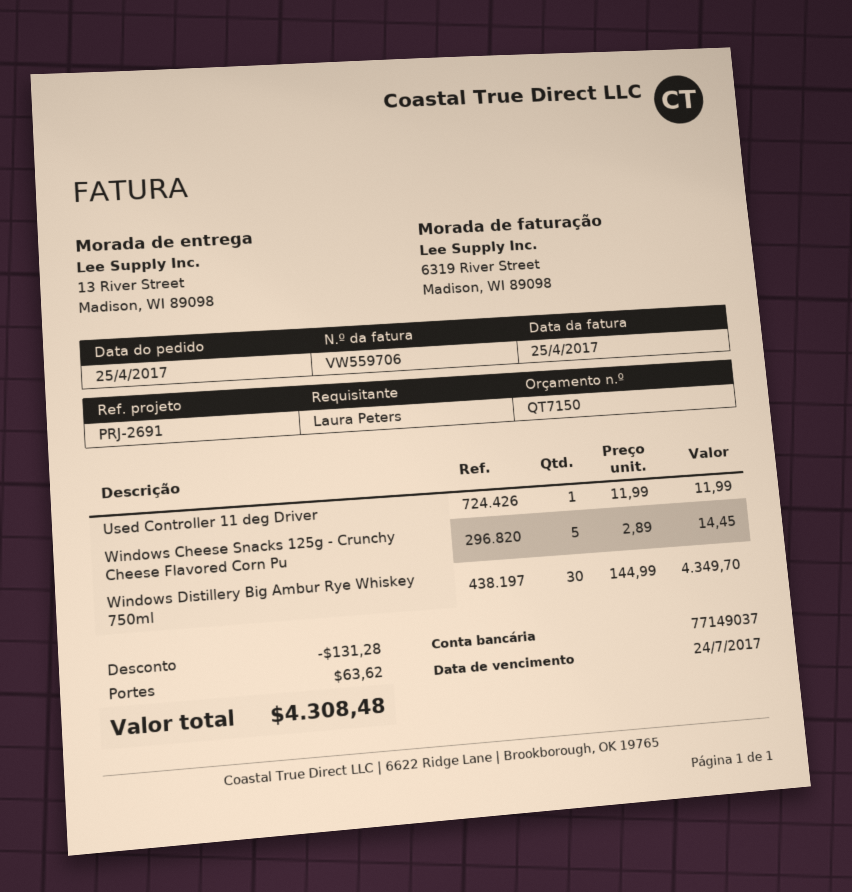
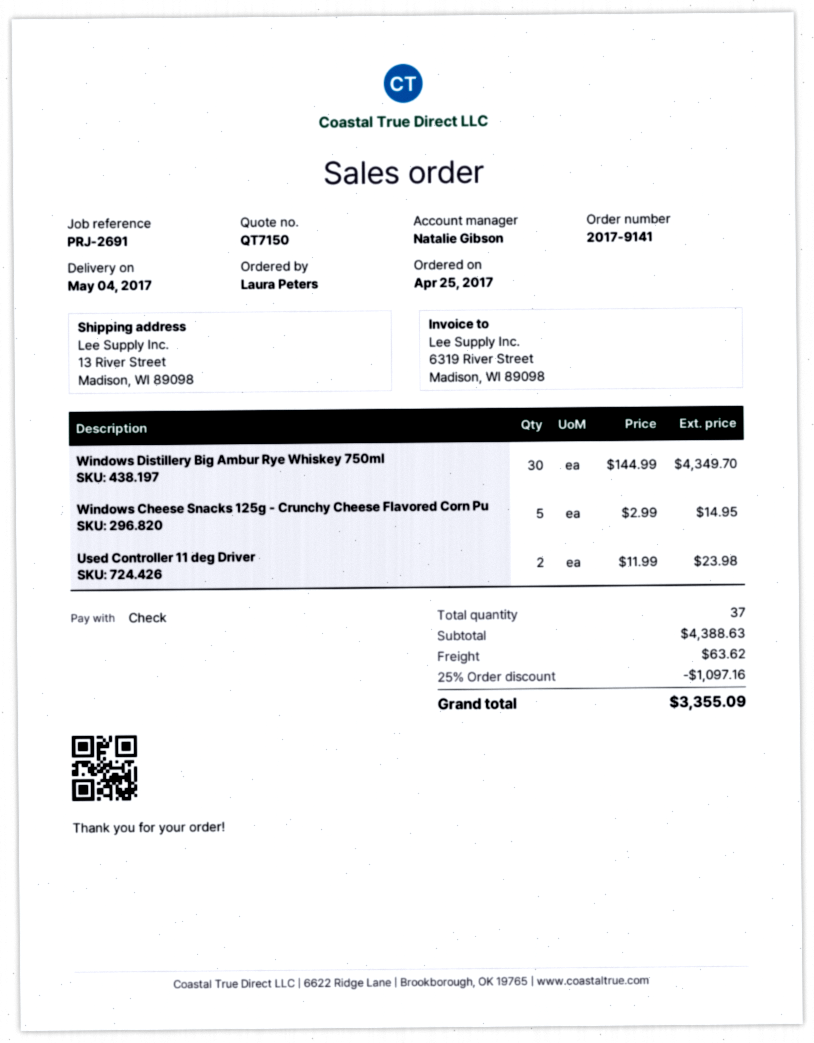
Used Controller 11 deg Driver: 1 x 11.99 = 11.99 -> 2 x 11.99 = 23.98
Windows Cheese Snacks 125g - Crunchy Cheese Flavored Corn Pu: 5 x 2.89 = 14.45 -> 5 x 2.99 = 14.95
discount: 131.28 -> 1097.16
total: 4308.48 -> 3355.09

